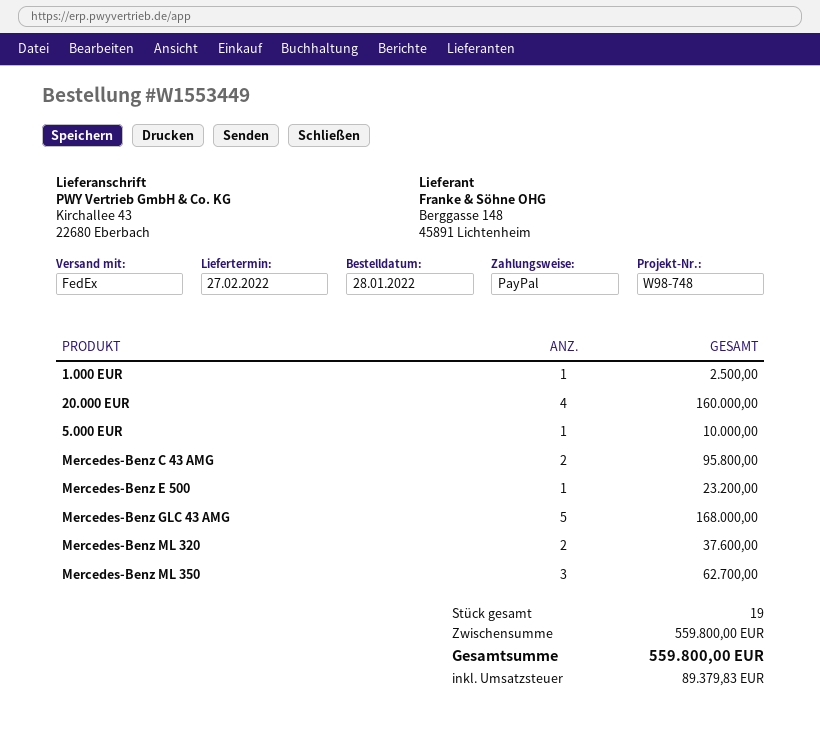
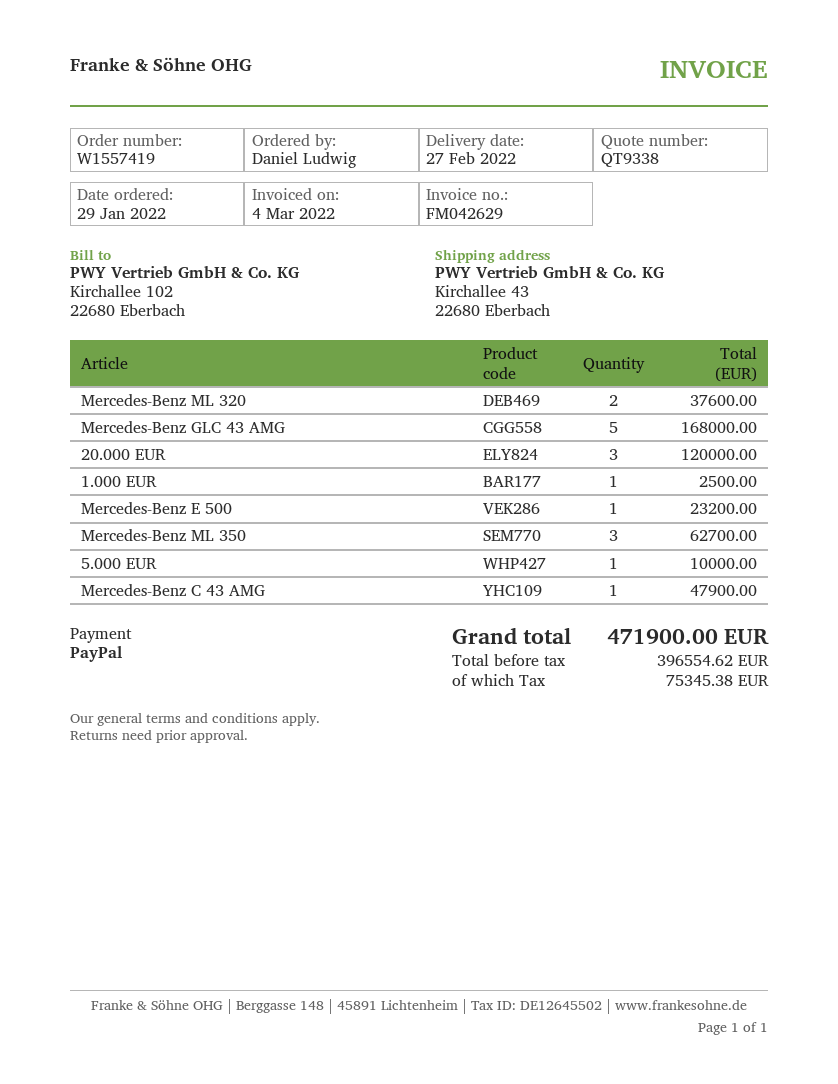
order number: W1553449 -> W1557419
order date: 2022-01-28 -> 2022-01-29
20.000 EUR: 4 for 160000.00 -> 3 for 120000.00
Mercedes-Benz C 43 AMG: 2 for 95800.00 -> 1 for 47900.00
tax: 89379.83 -> 75345.38
total: 559800.00 -> 471900.00

